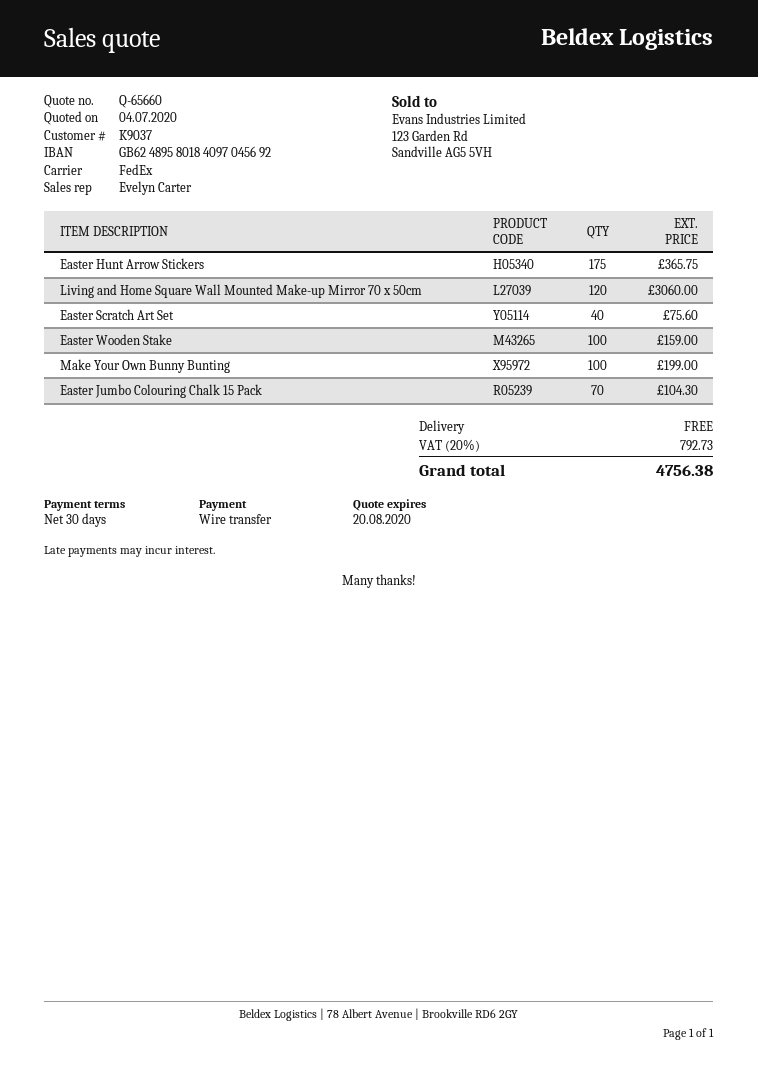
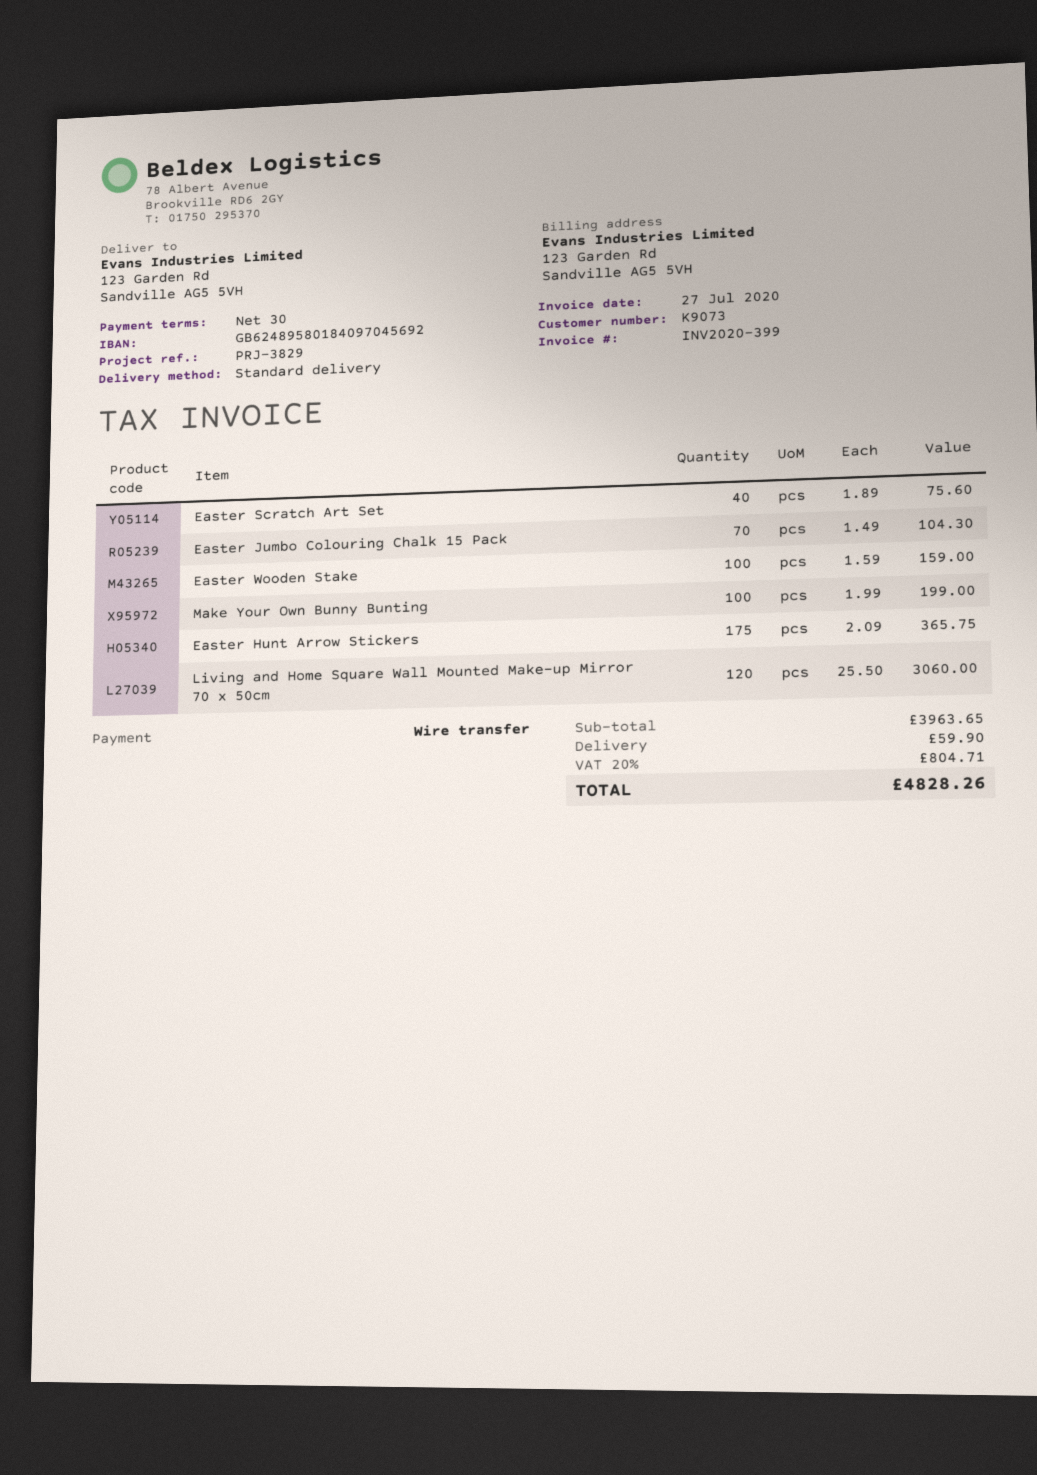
customer number: K9037 -> K9073
shipping method: FedEx -> standard
shipping: 0.00 -> 59.90
tax: 20% = 792.73 -> 20% = 804.71
total: 4756.38 -> 4828.26

